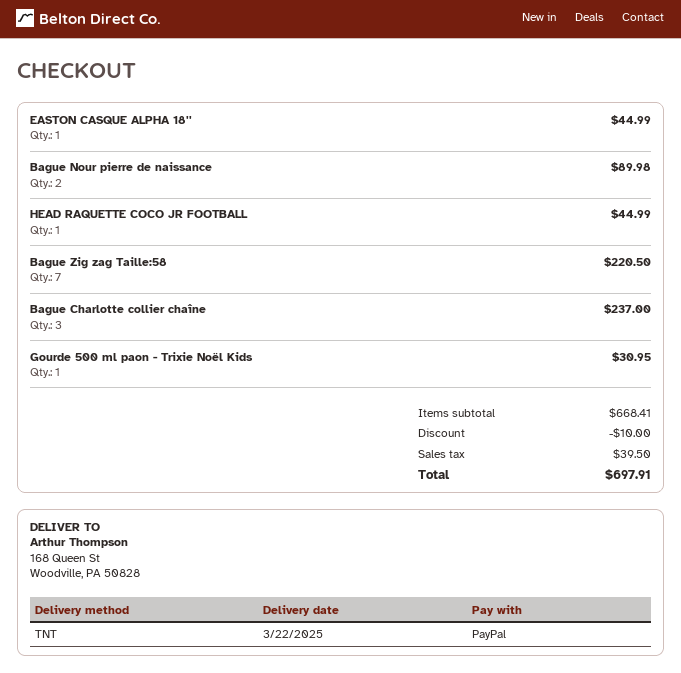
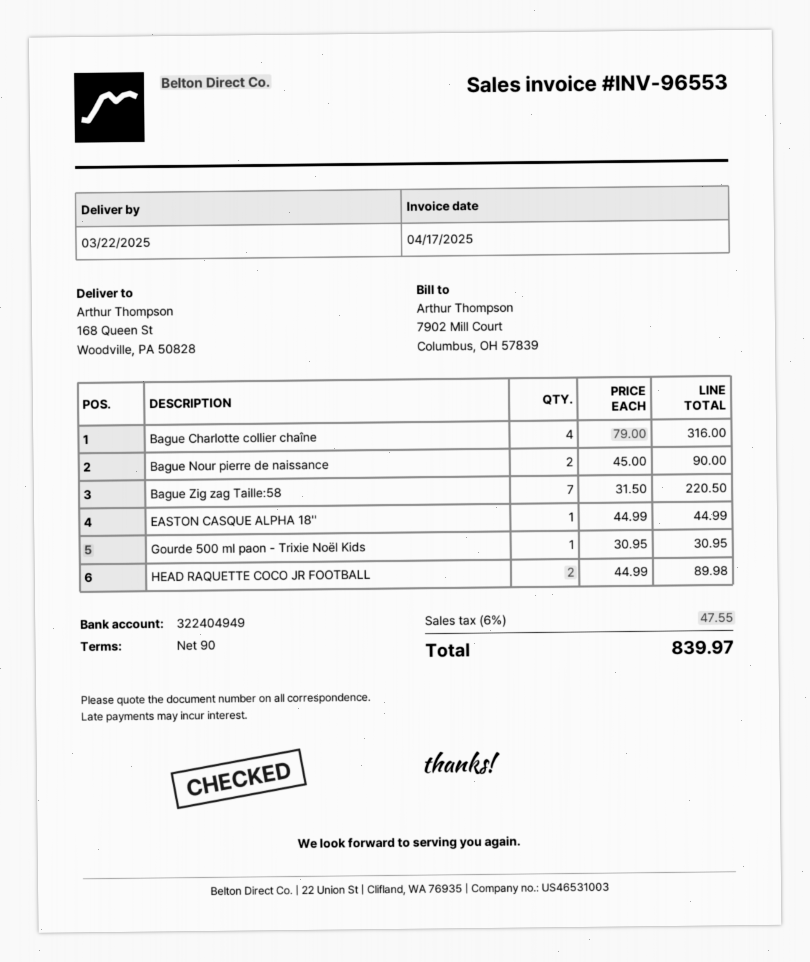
Bague Nour pierre de naissance: 2 for 89.98 -> 2 for 90.00
HEAD RAQUETTE COCO JR FOOTBALL: 1 for 44.99 -> 2 for 89.98
Bague Charlotte collier chaîne: 3 for 237.00 -> 4 for 316.00
discount: 10.00 -> none
tax: 39.50 -> 47.55
total: 697.91 -> 839.97

